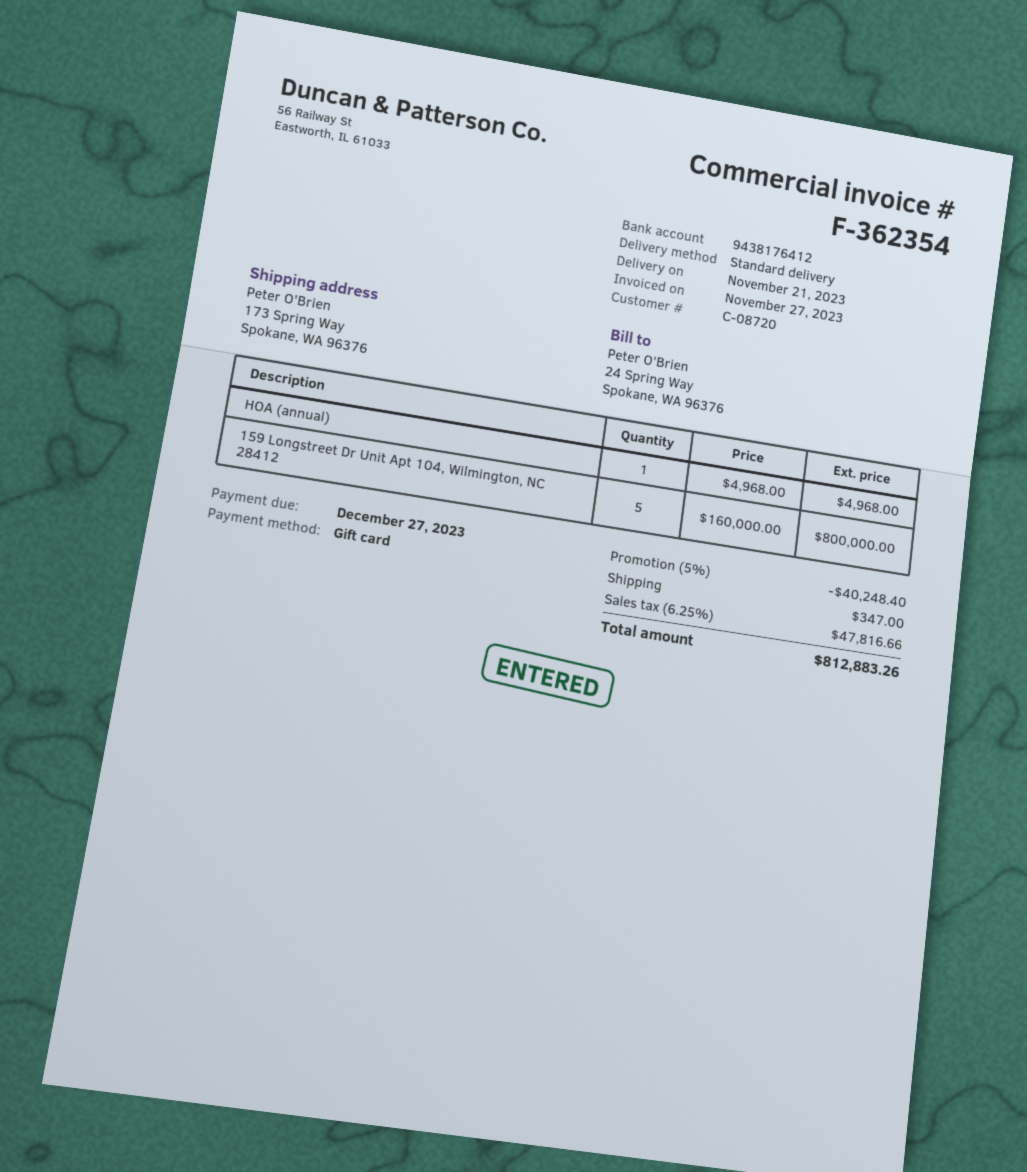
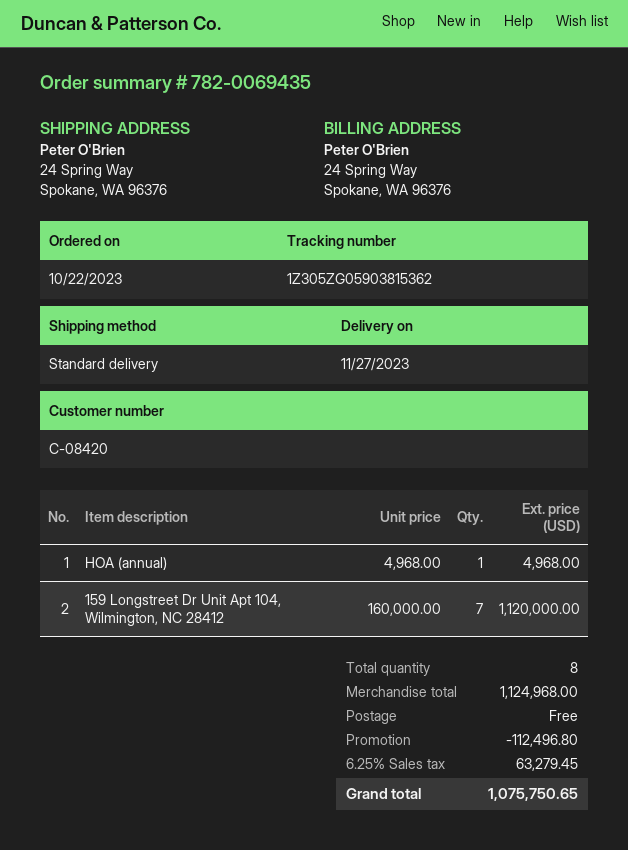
delivery date: 2023-11-21 -> 2023-11-27
customer number: C-08720 -> C-08420
ship to: 173 Spring Way, Spokane, WA 96376 -> 24 Spring Way, Spokane, WA 96376
159 Longstreet Dr Unit Apt 104, Wilmington, NC 28412: 5 x 160000.00 = 800000.00 -> 7 x 160000.00 = 1120000.00
discount: 40248.40 -> 112496.80
shipping: 347.00 -> 0.00
tax: 6.25% = 47816.66 -> 6.25% = 63279.45
total: 812883.26 -> 1075750.65

